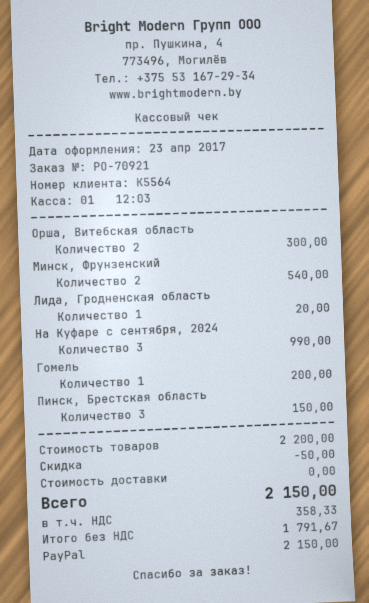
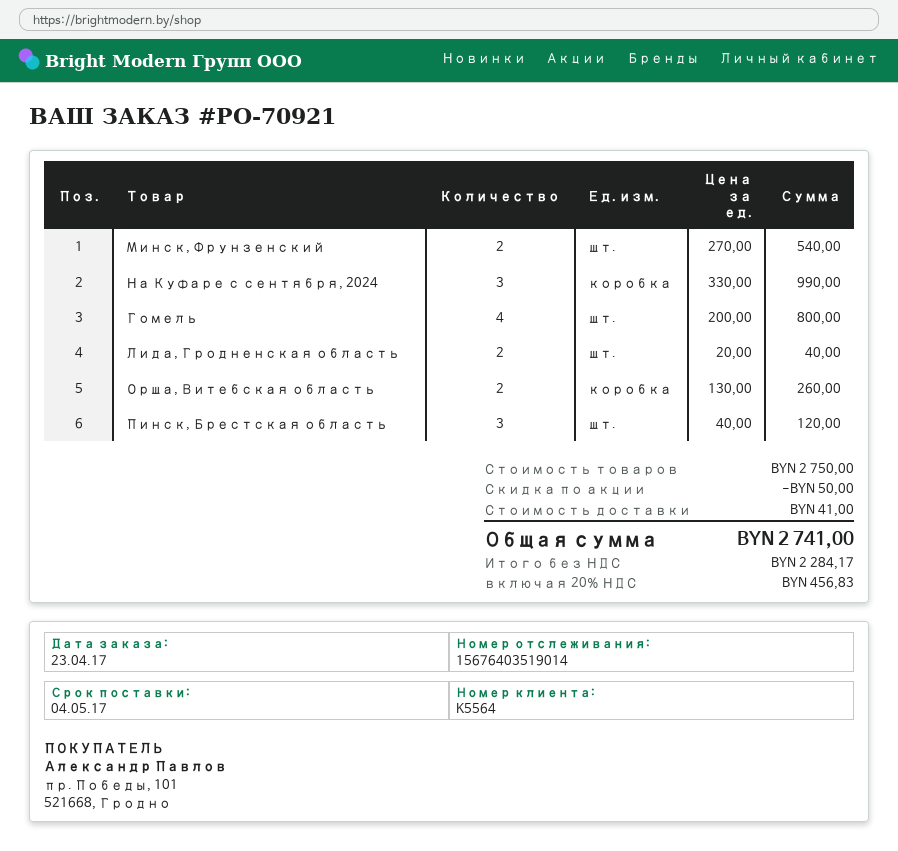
Орша, Витебская область: 2 for 300.00 -> 2 for 260.00
Лида, Гродненская область: 1 for 20.00 -> 2 for 40.00
Гомель: 1 for 200.00 -> 4 for 800.00
Пинск, Брестская область: 3 for 150.00 -> 3 for 120.00
subtotal: 2200.00 -> 2750.00
shipping: 0.00 -> 41.00
net: 1791.67 -> 2284.17
tax: 358.33 -> 456.83
total: 2150.00 -> 2741.00

